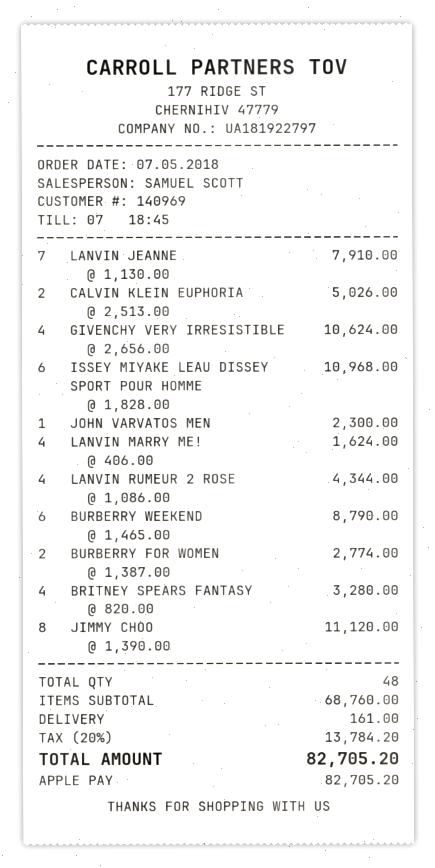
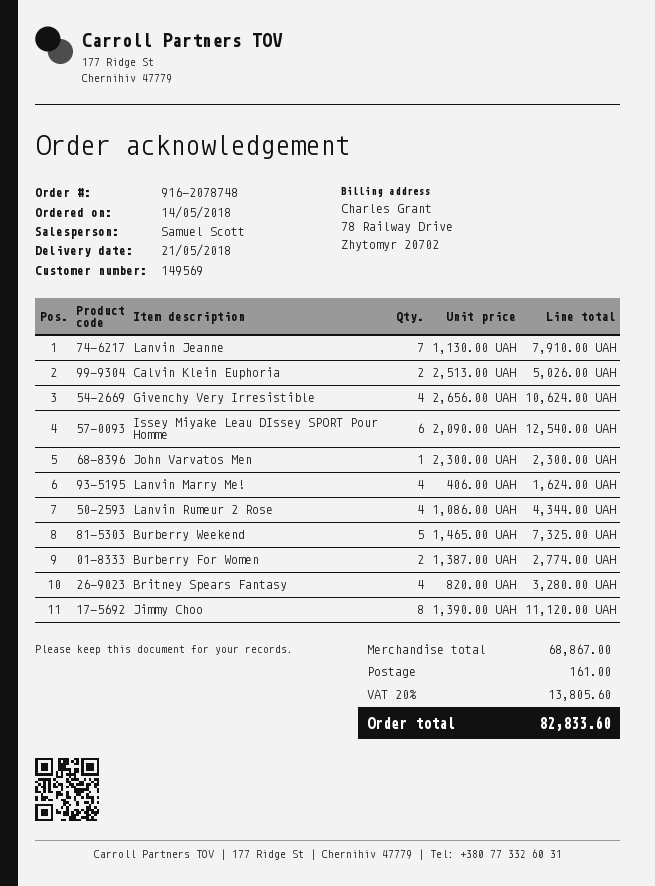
order date: 2018-05-07 -> 2018-05-14
customer number: 140969 -> 149569
ISSEY MIYAKE LEAU DISSEY SPORT POUR HOMME: 6 x 1828.00 = 10968.00 -> 6 x 2090.00 = 12540.00
BURBERRY WEEKEND: 6 x 1465.00 = 8790.00 -> 5 x 1465.00 = 7325.00
subtotal: 68760.00 -> 68867.00
tax: 20% = 13784.20 -> 20% = 13805.60
total: 82705.20 -> 82833.60

